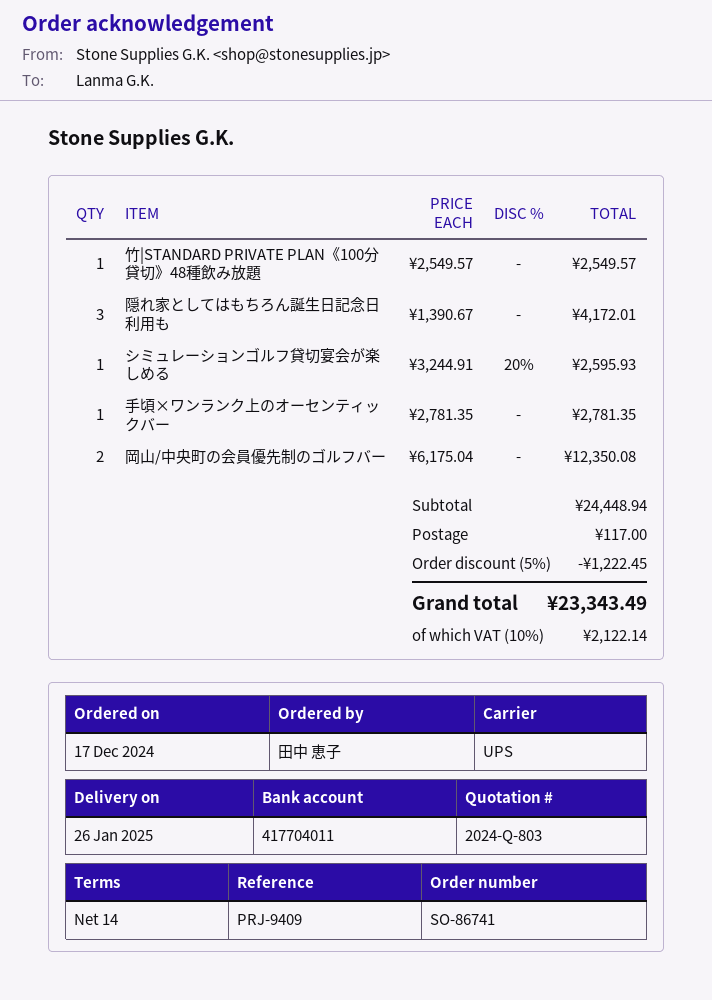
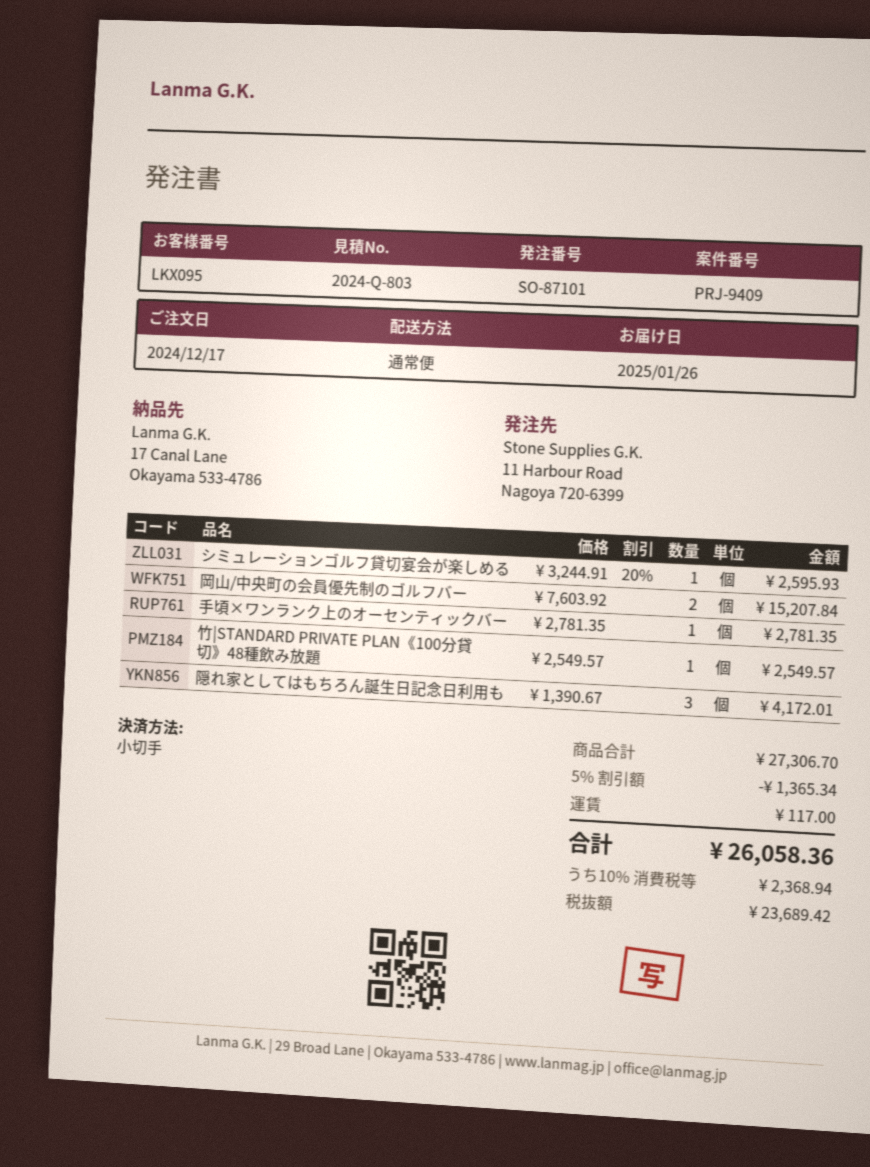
order number: SO-86741 -> SO-87101
shipping method: UPS -> standard
岡山/中央町の会員優先制のゴルフバー: 2 x 6175.04 = 12350.08 -> 2 x 7603.92 = 15207.84
subtotal: 24448.94 -> 27306.70
discount: 5% = 1222.45 -> 5% = 1365.34
tax: 10% = 2122.14 -> 10% = 2368.94
total: 23343.49 -> 26058.36

